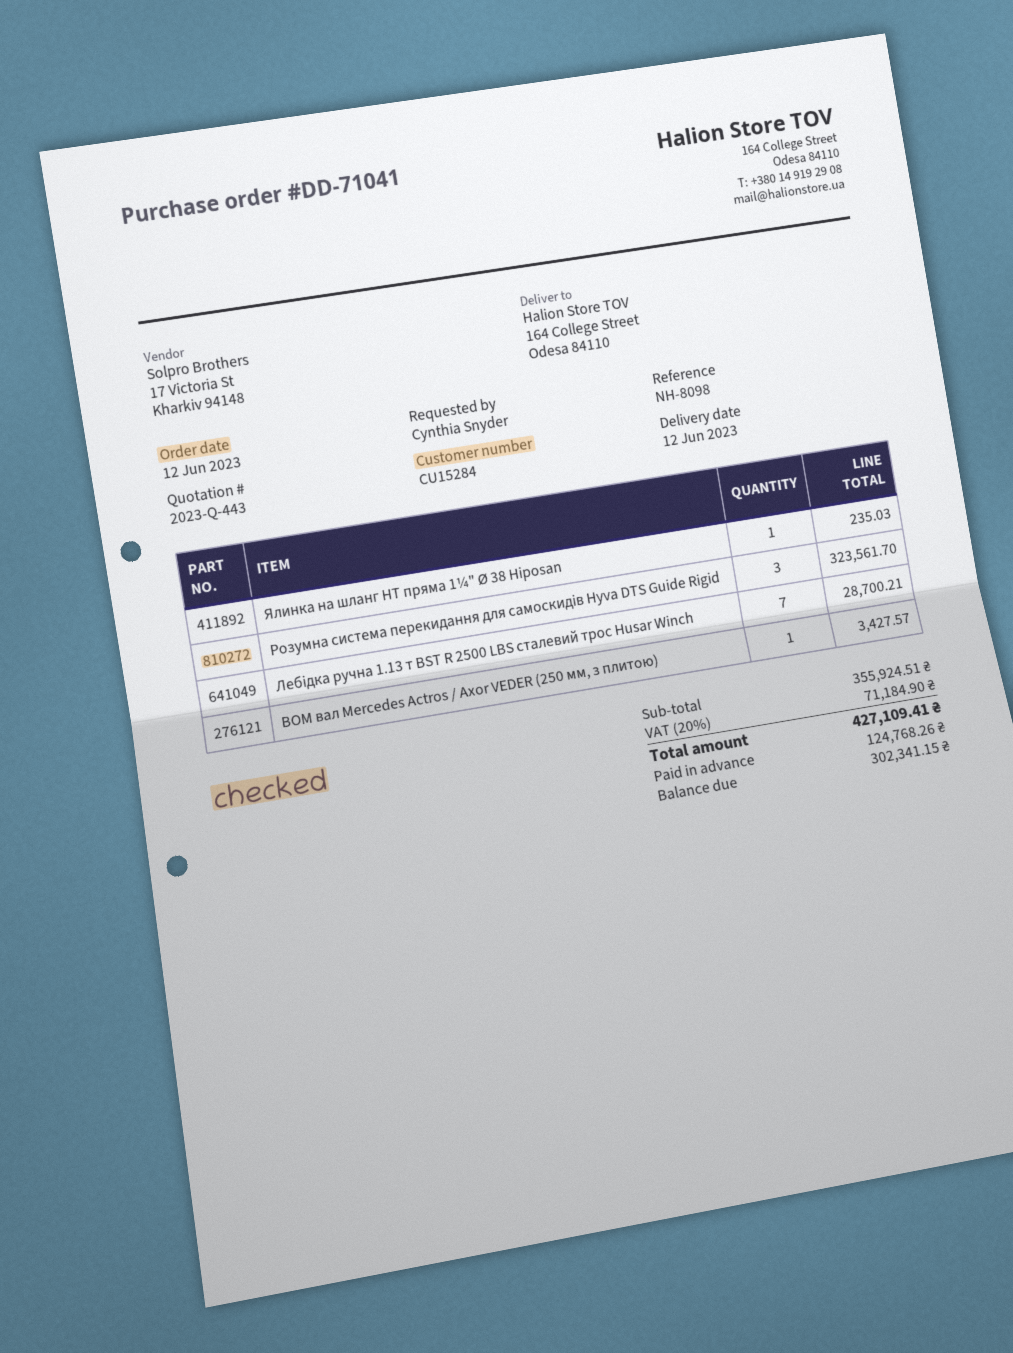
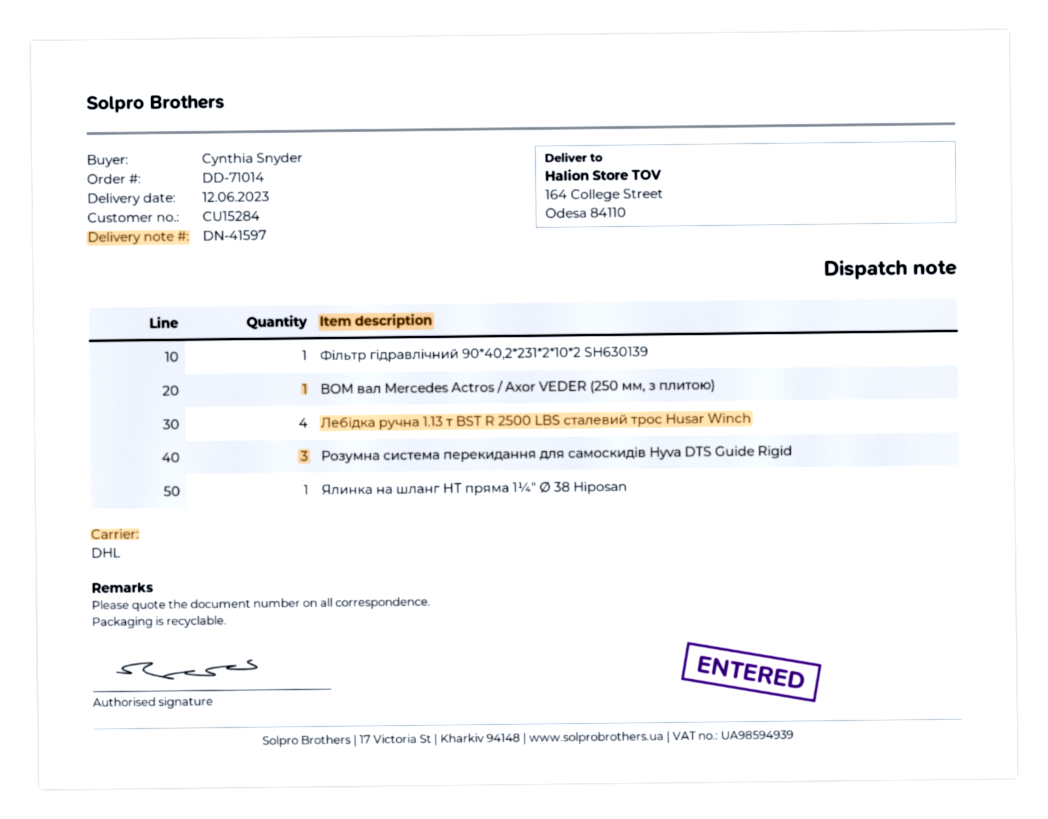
order number: DD-71041 -> DD-71014
Лебідка ручна 1.13 т BST R 2500 LBS сталевий трос Husar Winch: 7 -> 4
Фільтр гідравлічний 90*40,2*231*2*10*2 SH630139: none -> 1

